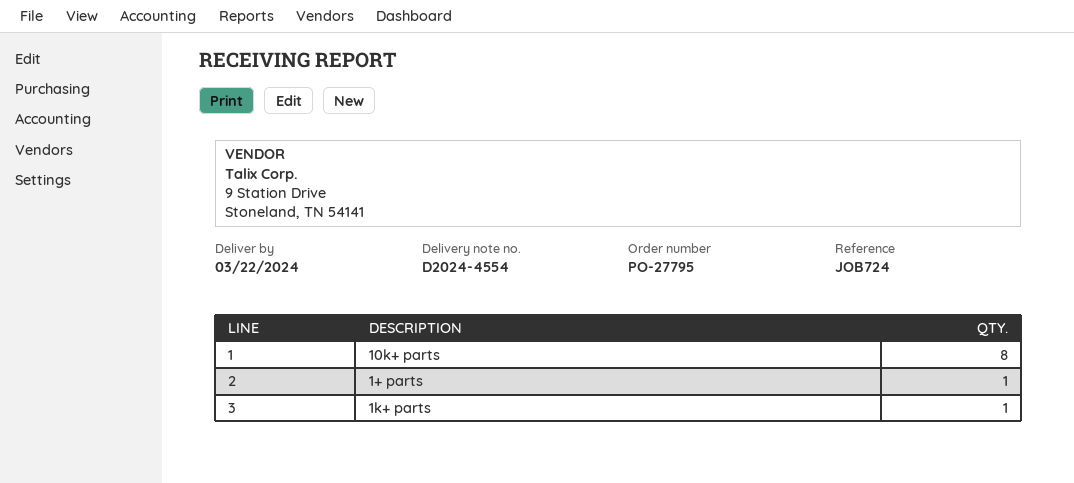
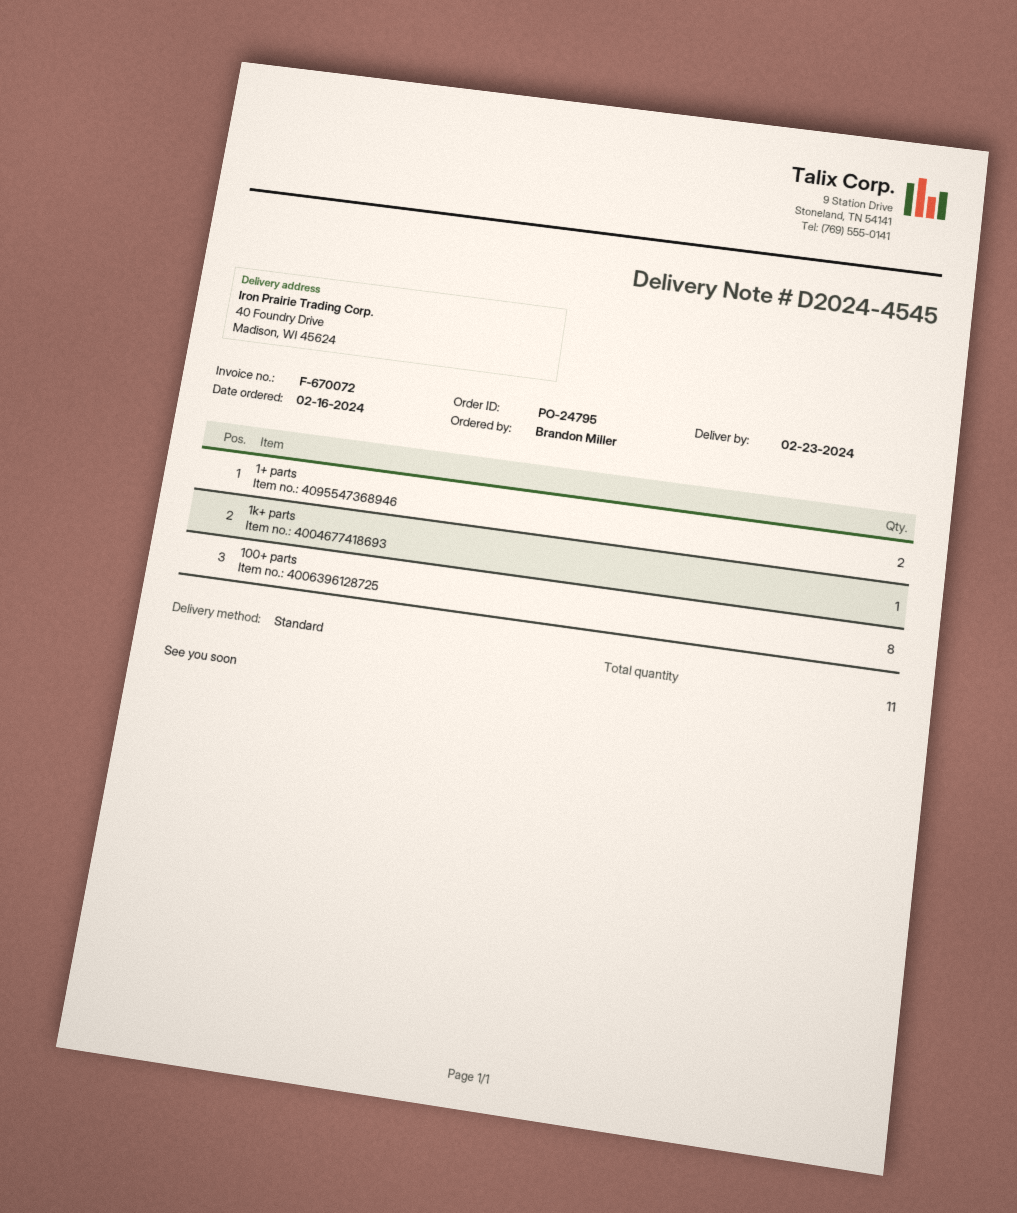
order number: PO-27795 -> PO-24795
delivery note number: D2024-4554 -> D2024-4545
delivery date: 2024-03-22 -> 2024-02-23
10k+ parts: 8 -> none
1+ parts: 1 -> 2
100+ parts: none -> 8

